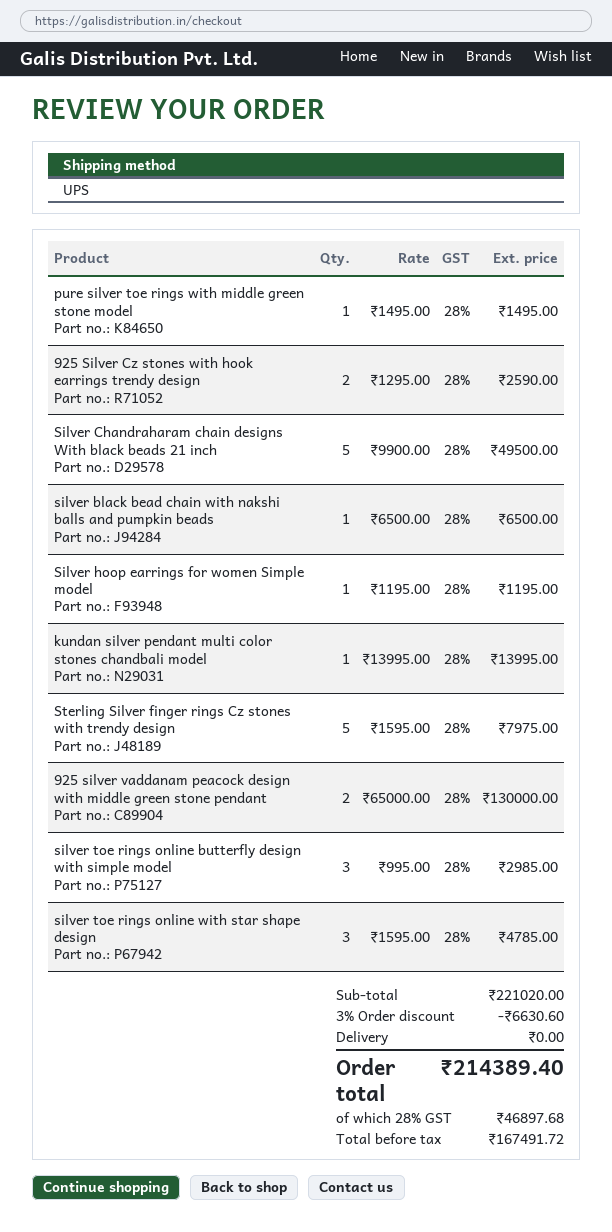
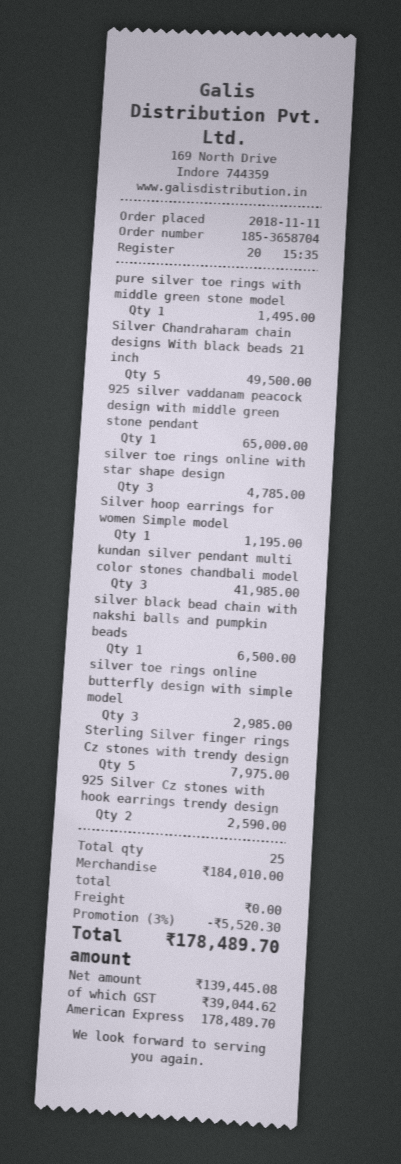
kundan silver pendant multi color stones chandbali model: 1 for 13995.00 -> 3 for 41985.00
925 silver vaddanam peacock design with middle green stone pendant: 2 for 130000.00 -> 1 for 65000.00
subtotal: 221020.00 -> 184010.00
discount: 3% = 6630.60 -> 3% = 5520.30
net: 167491.72 -> 139445.08
tax: 46897.68 -> 39044.62
total: 214389.40 -> 178489.70

